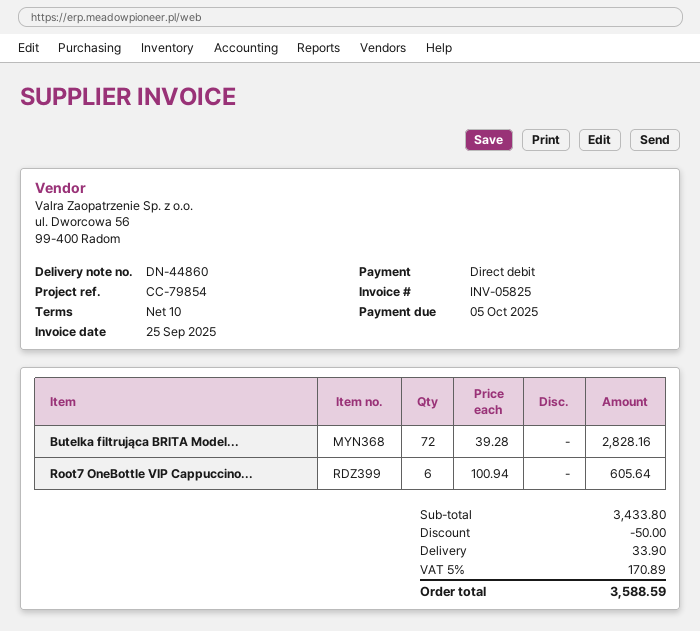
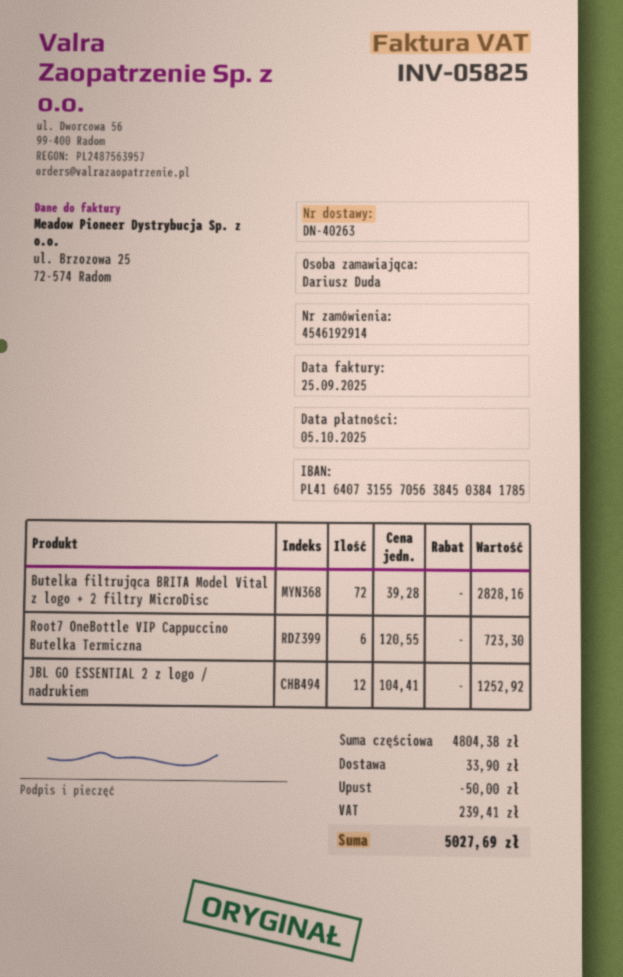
delivery note number: DN-44860 -> DN-40263
Root7 OneBottle VIP Cappuccino...: 6 x 100.94 = 605.64 -> 6 x 120.55 = 723.30
JBL GO ESSENTIAL 2 z logo / nadrukiem: none -> 12 x 104.41 = 1252.92
subtotal: 3433.80 -> 4804.38
tax: 170.89 -> 239.41
total: 3588.59 -> 5027.69

